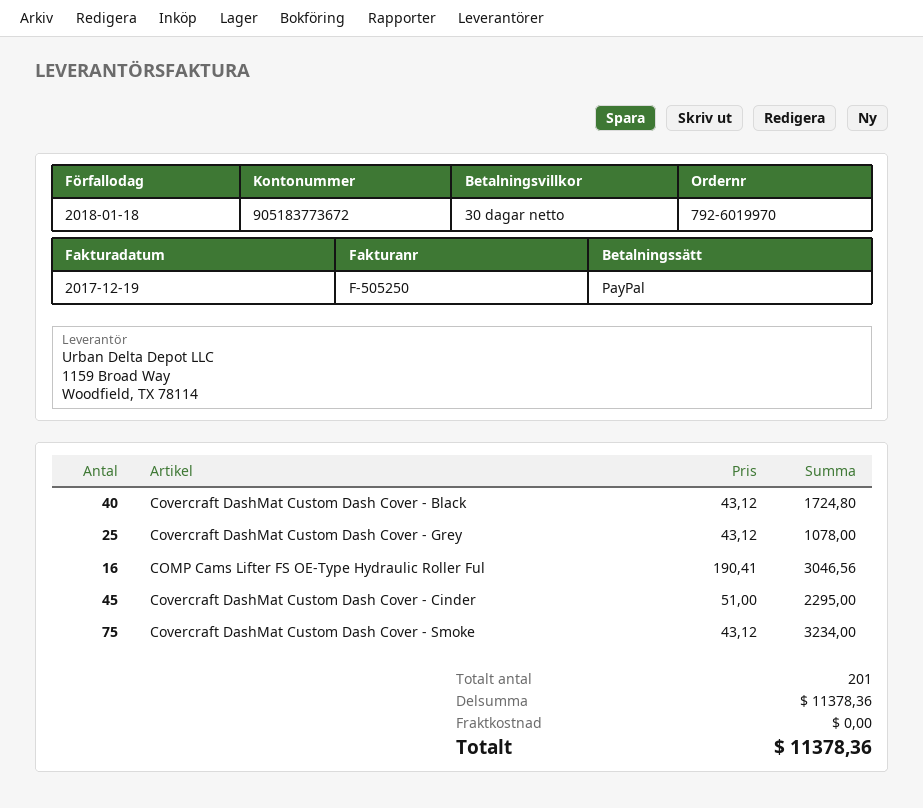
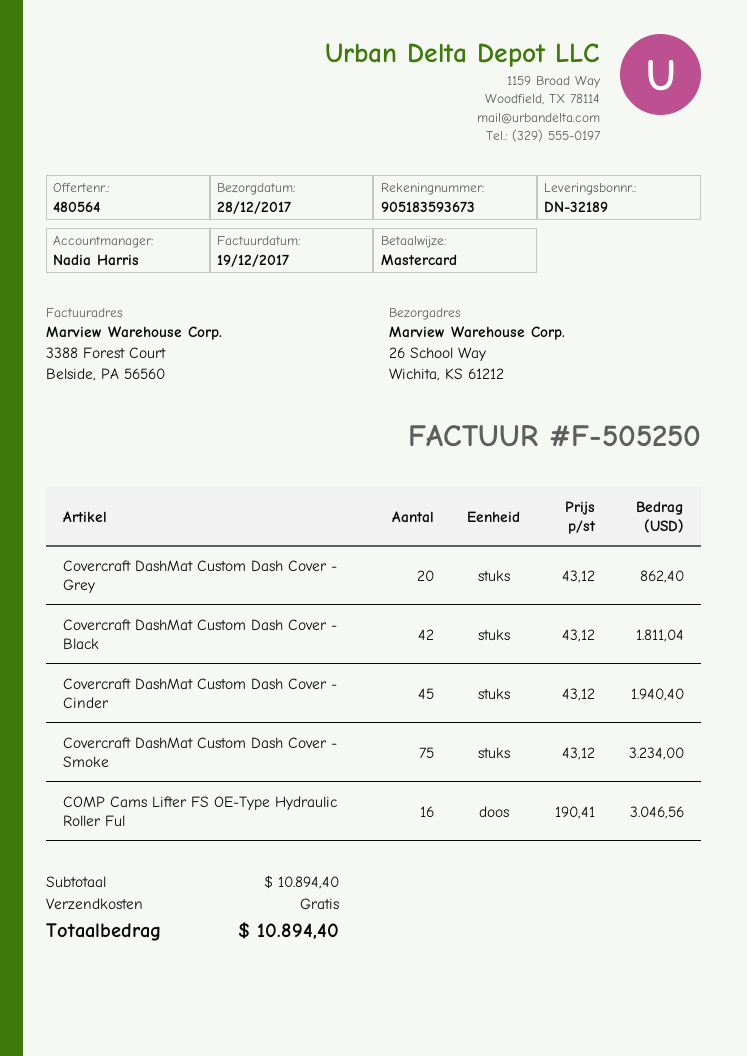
payment method: PayPal -> Mastercard
bank account: 905183773672 -> 905183593673
Covercraft DashMat Custom Dash Cover - Black: 40 x 43.12 = 1724.80 -> 42 x 43.12 = 1811.04
Covercraft DashMat Custom Dash Cover - Grey: 25 x 43.12 = 1078.00 -> 20 x 43.12 = 862.40
Covercraft DashMat Custom Dash Cover - Cinder: 45 x 51.00 = 2295.00 -> 45 x 43.12 = 1940.40
subtotal: 11378.36 -> 10894.40
total: 11378.36 -> 10894.40

